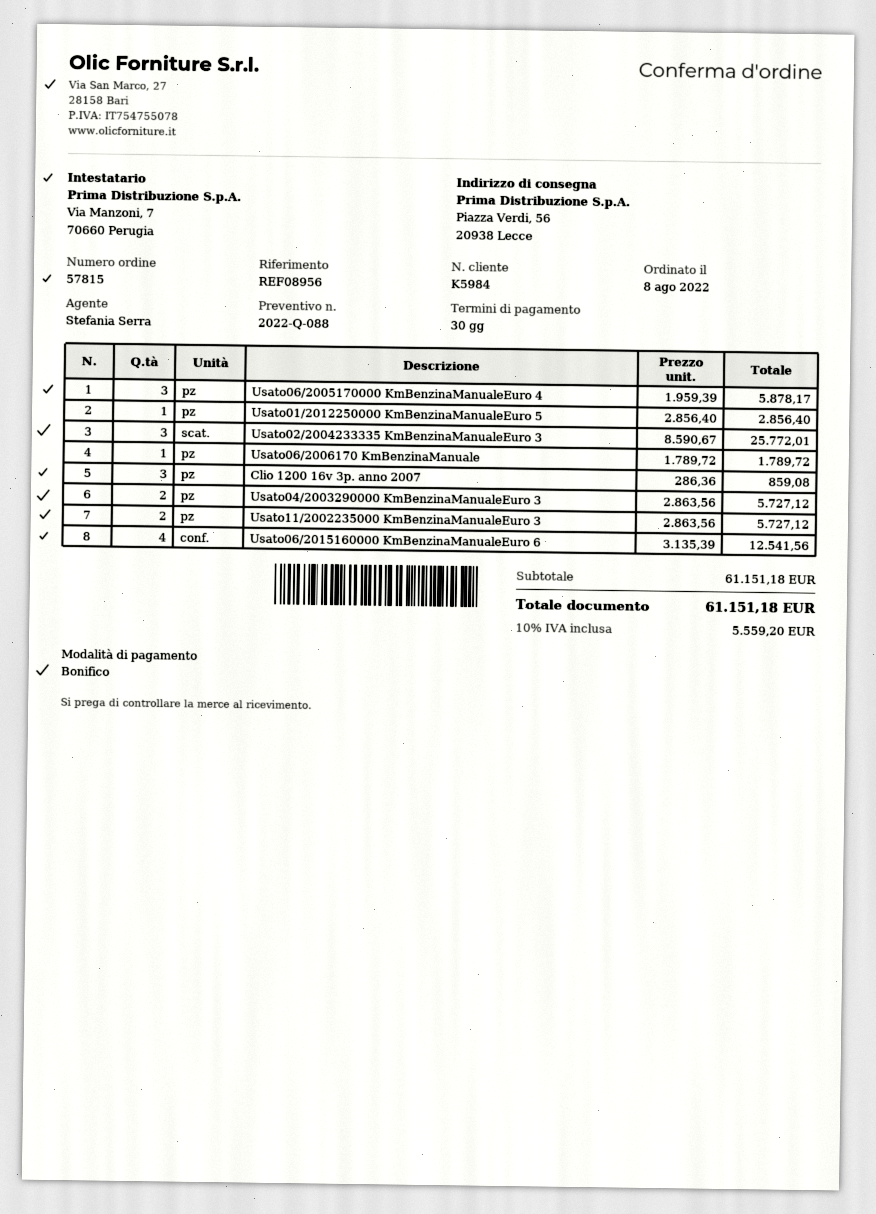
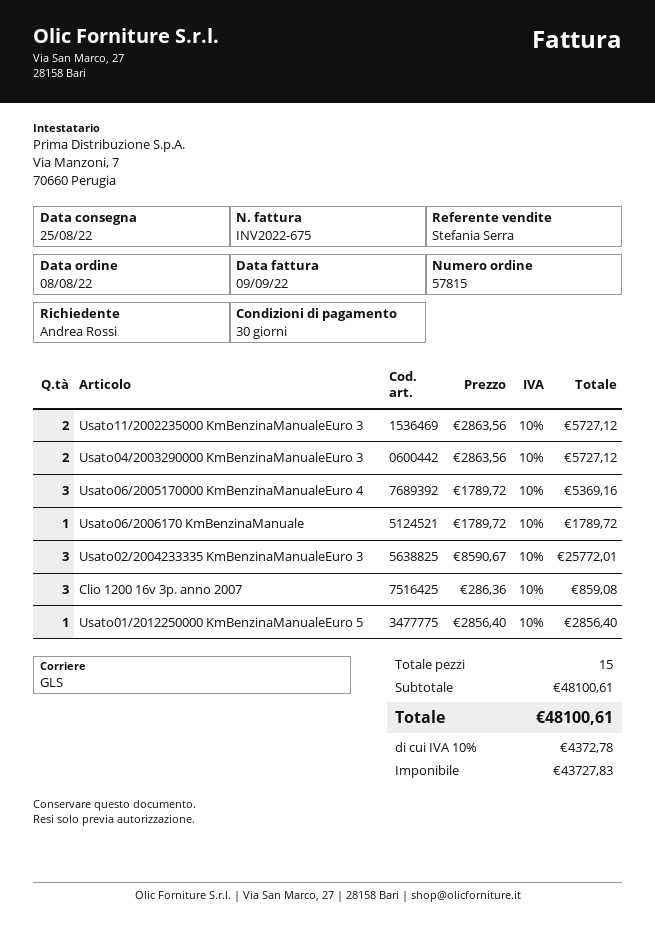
Usato06/2005170000 KmBenzinaManualeEuro 4: 3 x 1959.39 = 5878.17 -> 3 x 1789.72 = 5369.16
Usato06/2015160000 KmBenzinaManualeEuro 6: 4 x 3135.39 = 12541.56 -> none
subtotal: 61151.18 -> 48100.61
tax: 10% = 5559.20 -> 10% = 4372.78
total: 61151.18 -> 48100.61

